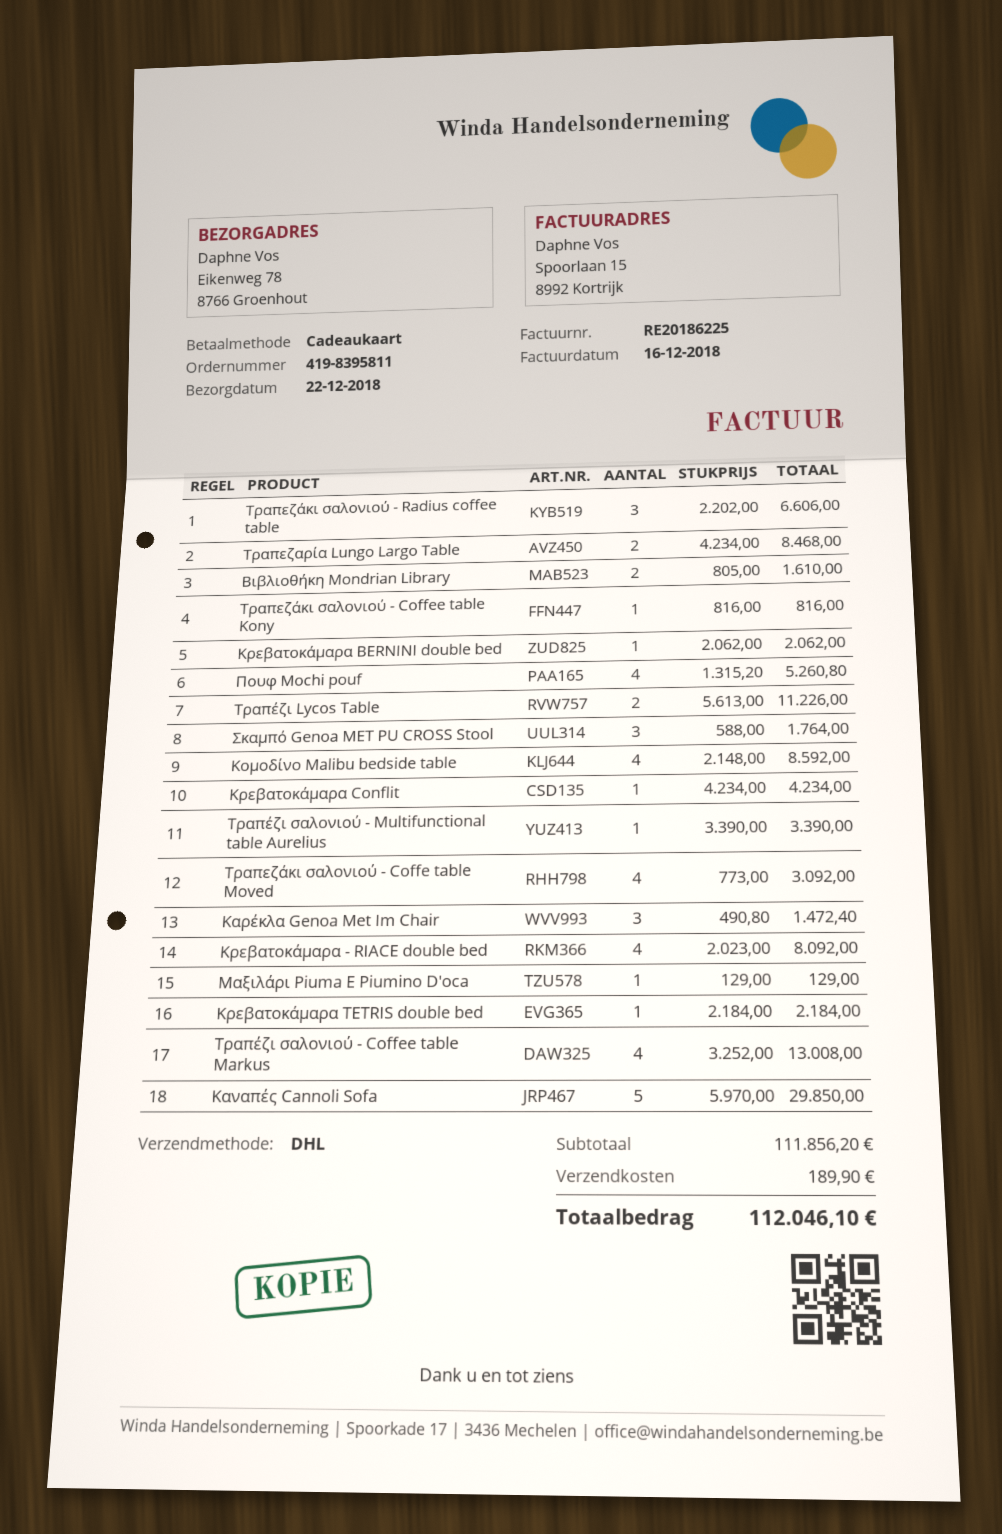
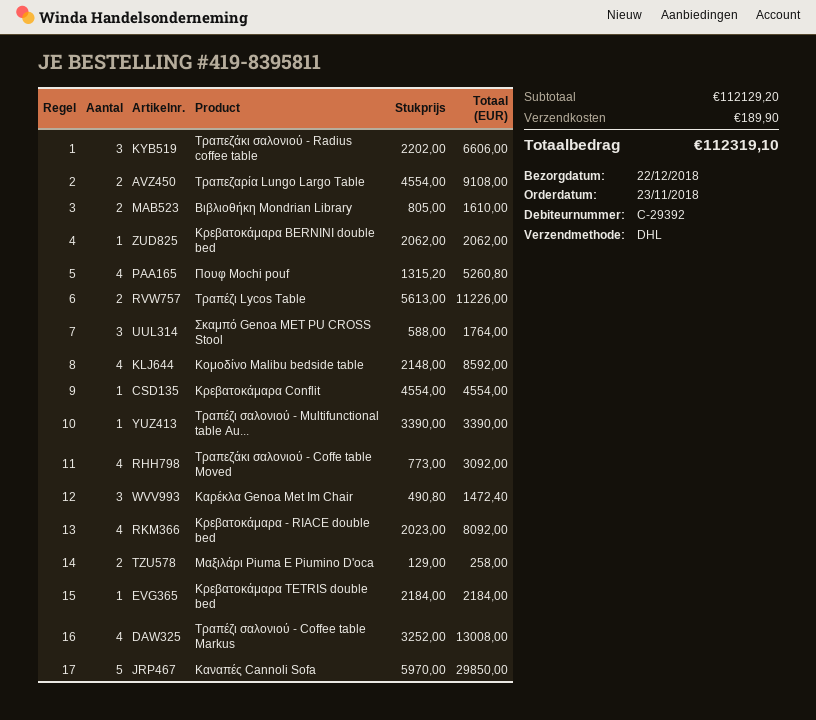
Τραπεζαρία Lungo Largo Table: 2 x 4234.00 = 8468.00 -> 2 x 4554.00 = 9108.00
Τραπεζάκι σαλονιού - Coffee table Kony: 1 x 816.00 = 816.00 -> none
Κρεβατοκάμαρα Conflit: 1 x 4234.00 = 4234.00 -> 1 x 4554.00 = 4554.00
Μαξιλάρι Piuma E Piumino D'oca: 1 x 129.00 = 129.00 -> 2 x 129.00 = 258.00
subtotal: 111856.20 -> 112129.20
total: 112046.10 -> 112319.10

